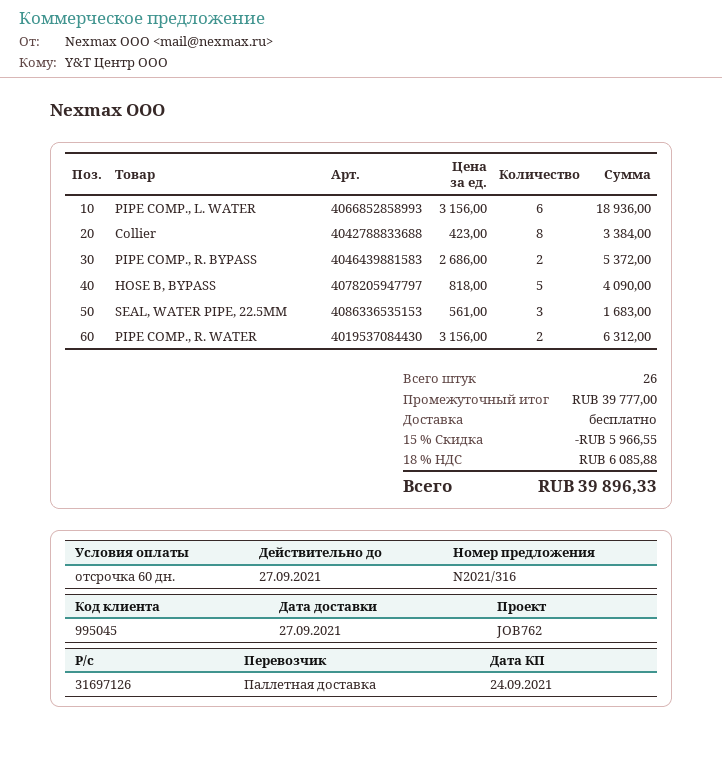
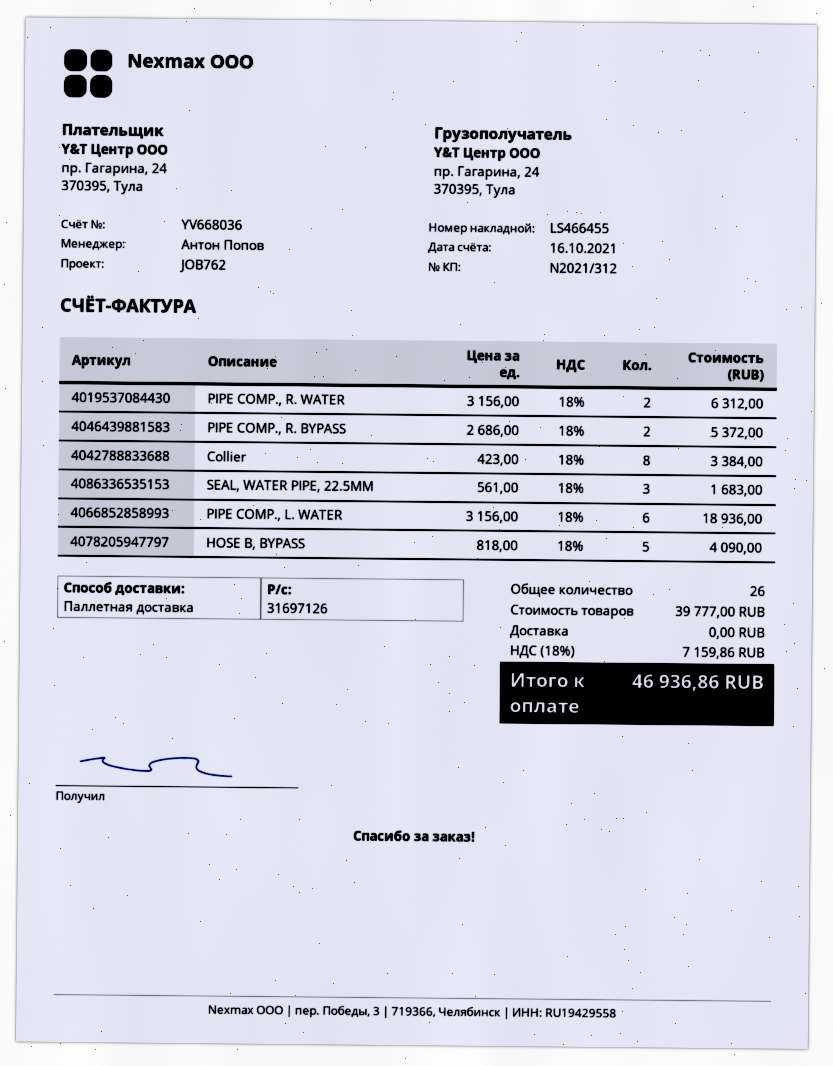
quote number: N2021/316 -> N2021/312
discount: 15% = 5966.55 -> none
tax: 18% = 6085.88 -> 18% = 7159.86
total: 39896.33 -> 46936.86

